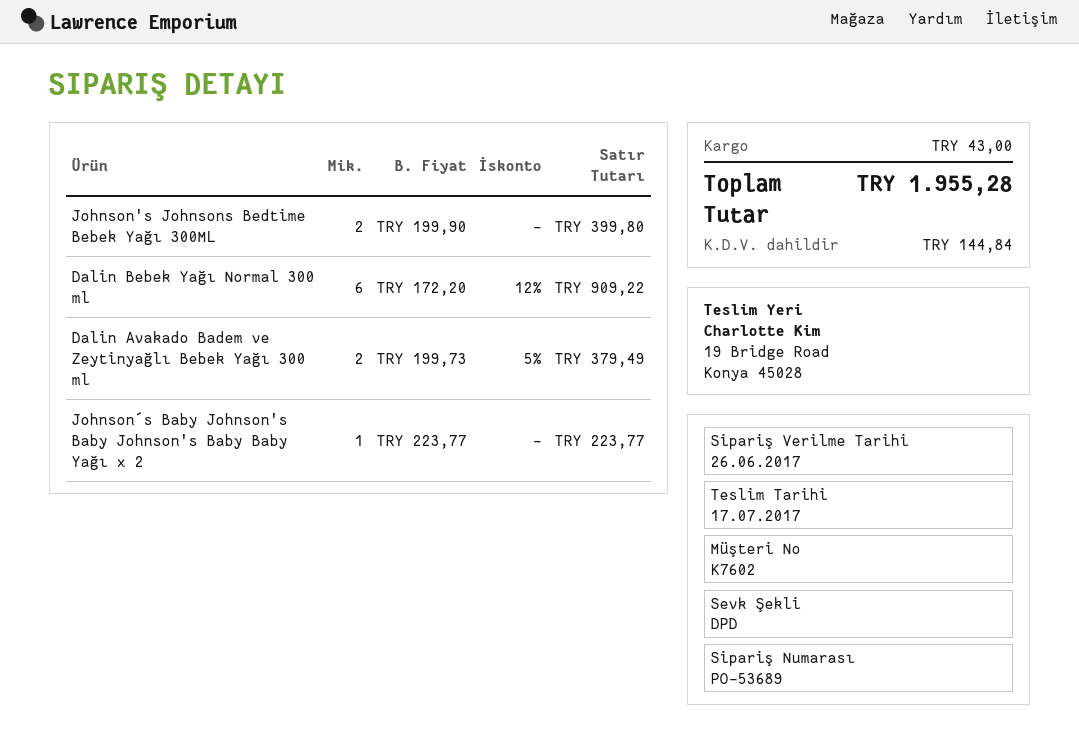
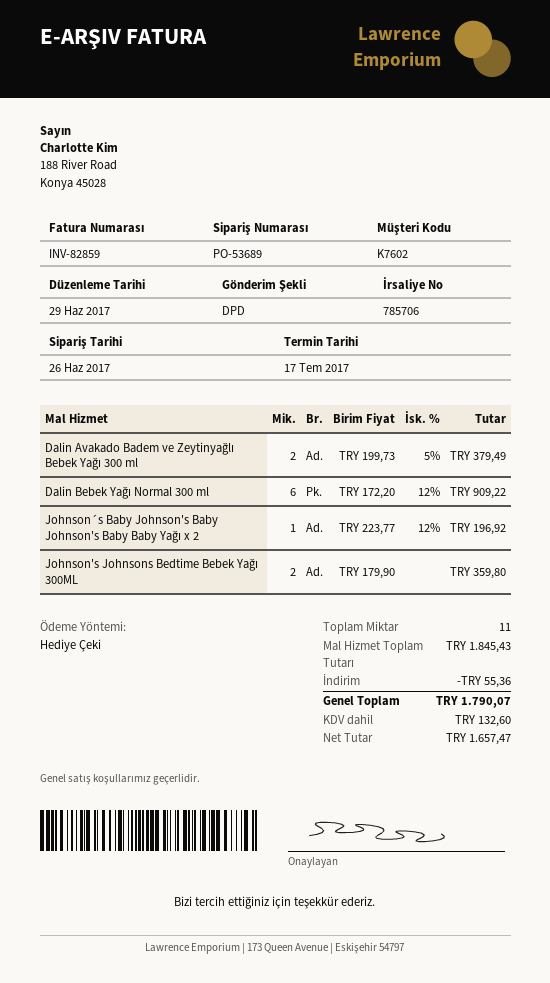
Johnson's Johnsons Bedtime Bebek Yağı 300ML: 2 x 199.90 = 399.80 -> 2 x 179.90 = 359.80
Johnson´s Baby Johnson's Baby Johnson's Baby Baby Yağı x 2: 1 x 223.77 = 223.77 -> 1 x 223.77 - 12% = 196.92
discount: none -> 55.36
shipping: 43.00 -> none
tax: 144.84 -> 132.60
total: 1955.28 -> 1790.07

